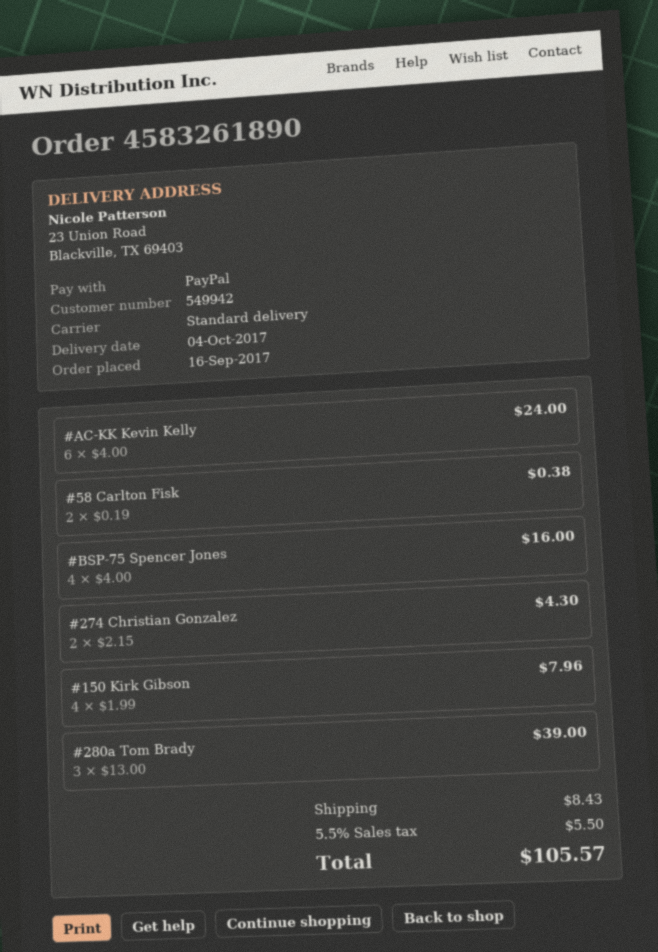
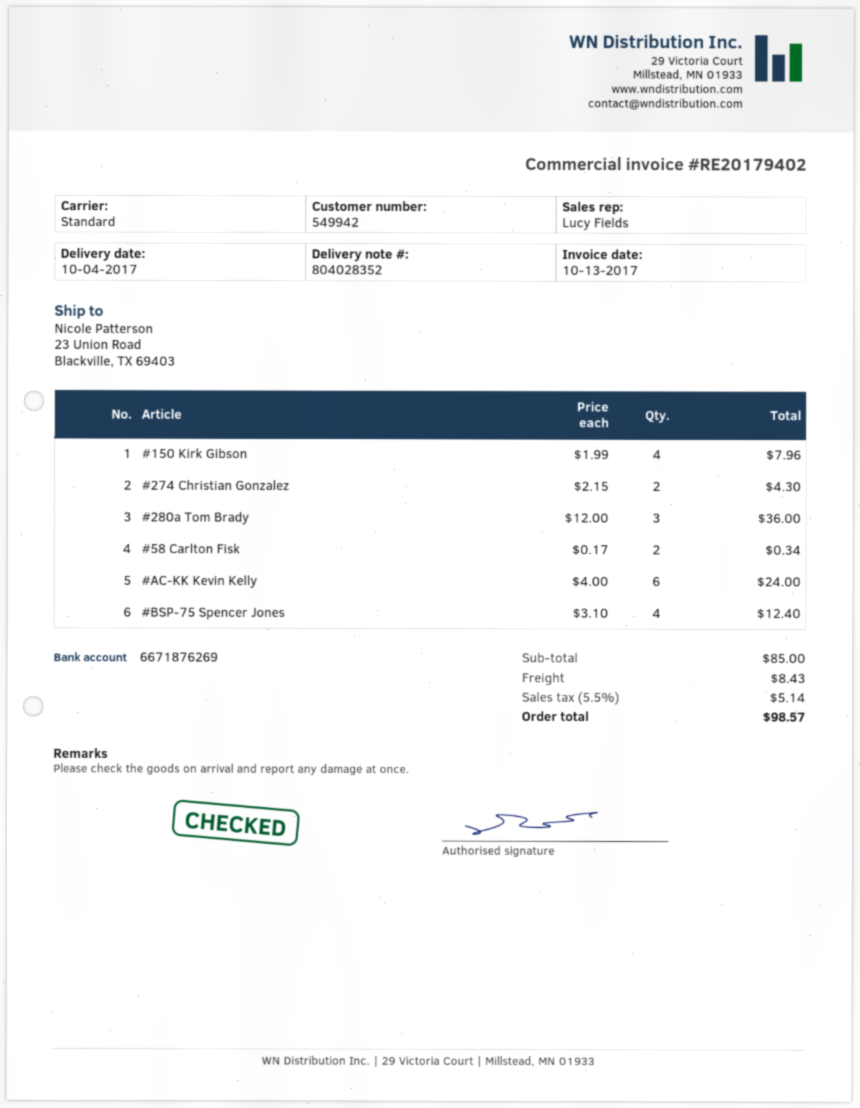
#58 Carlton Fisk: 2 x 0.19 = 0.38 -> 2 x 0.17 = 0.34
#BSP-75 Spencer Jones: 4 x 4.00 = 16.00 -> 4 x 3.10 = 12.40
#280a Tom Brady: 3 x 13.00 = 39.00 -> 3 x 12.00 = 36.00
tax: 5.5% = 5.50 -> 5.5% = 5.14
total: 105.57 -> 98.57

